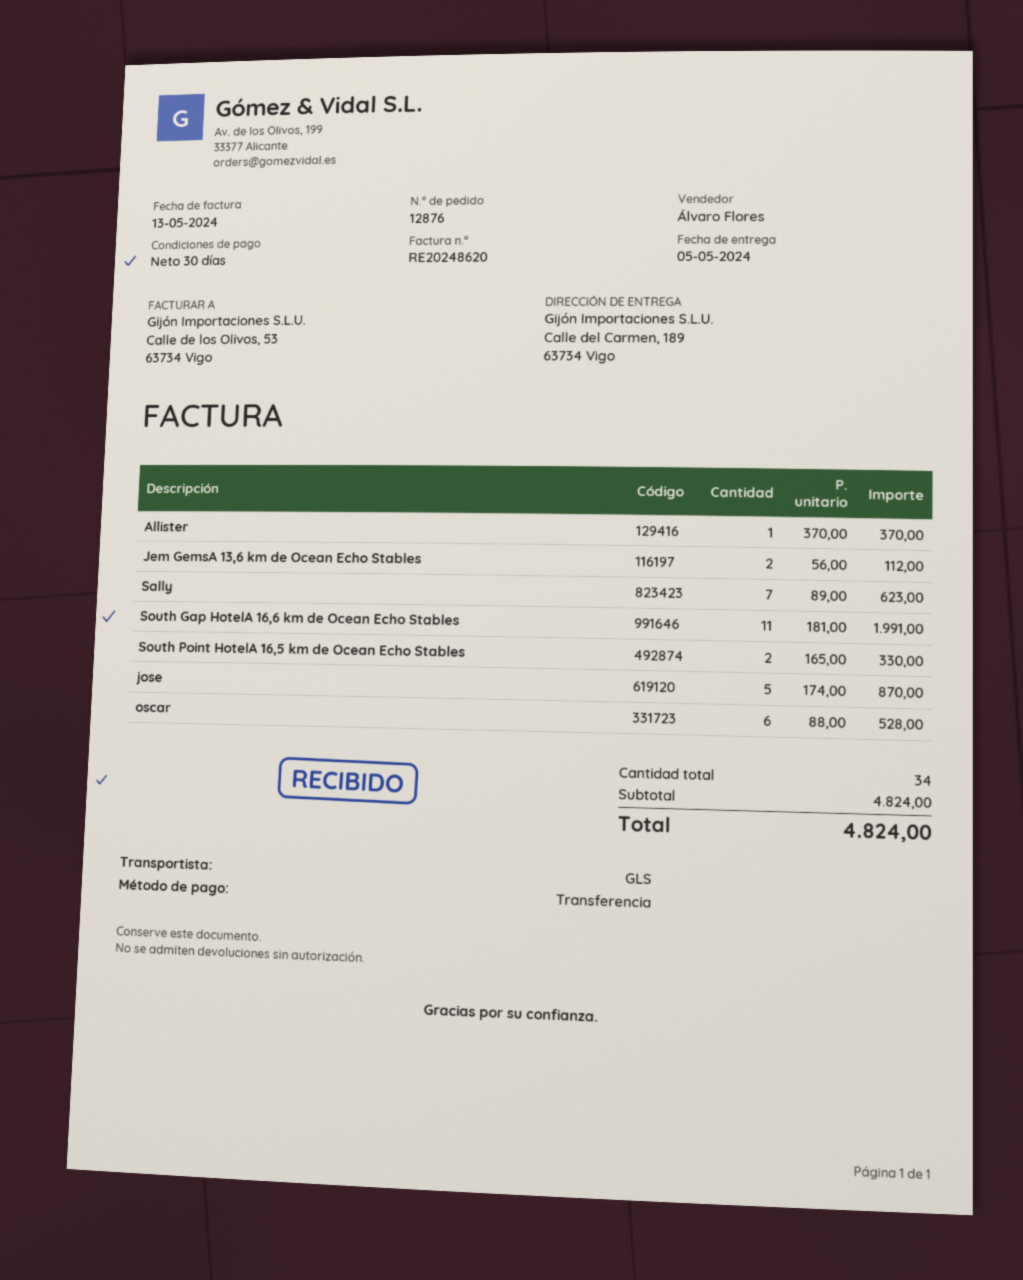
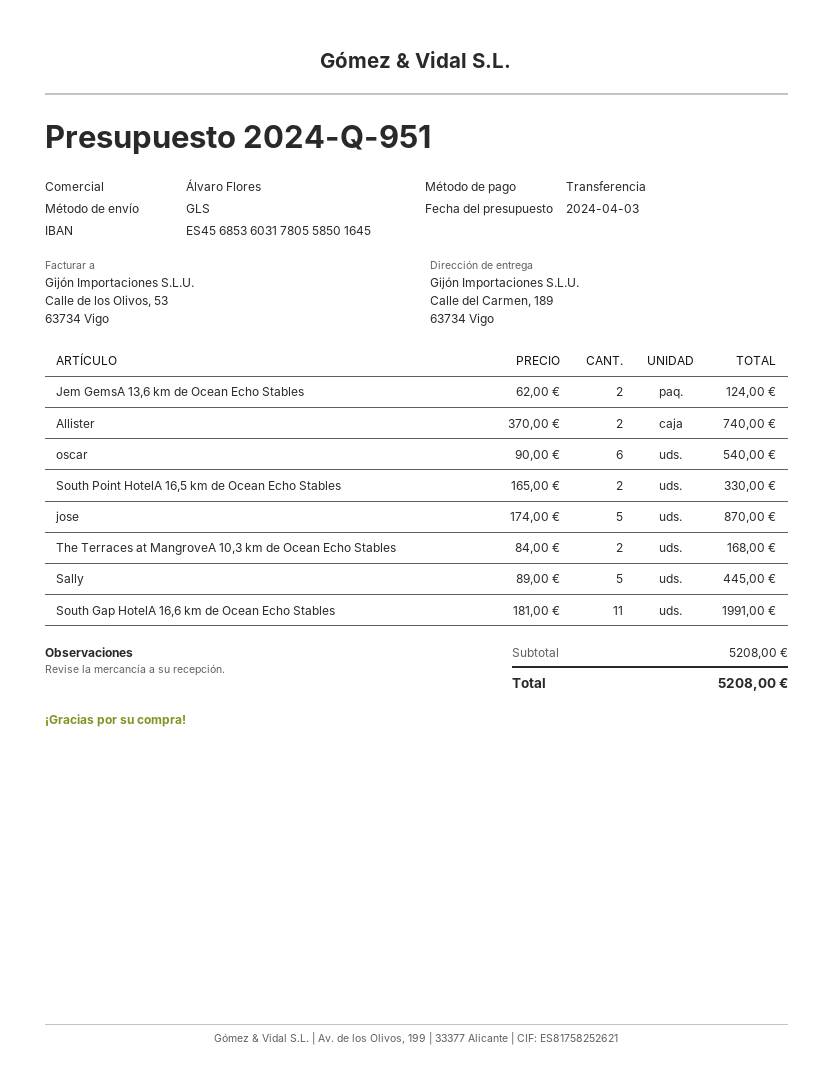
Allister: 1 x 370.00 = 370.00 -> 2 x 370.00 = 740.00
Jem GemsA 13,6 km de Ocean Echo Stables: 2 x 56.00 = 112.00 -> 2 x 62.00 = 124.00
Sally: 7 x 89.00 = 623.00 -> 5 x 89.00 = 445.00
oscar: 6 x 88.00 = 528.00 -> 6 x 90.00 = 540.00
The Terraces at MangroveA 10,3 km de Ocean Echo Stables: none -> 2 x 84.00 = 168.00
subtotal: 4824.00 -> 5208.00
total: 4824.00 -> 5208.00

